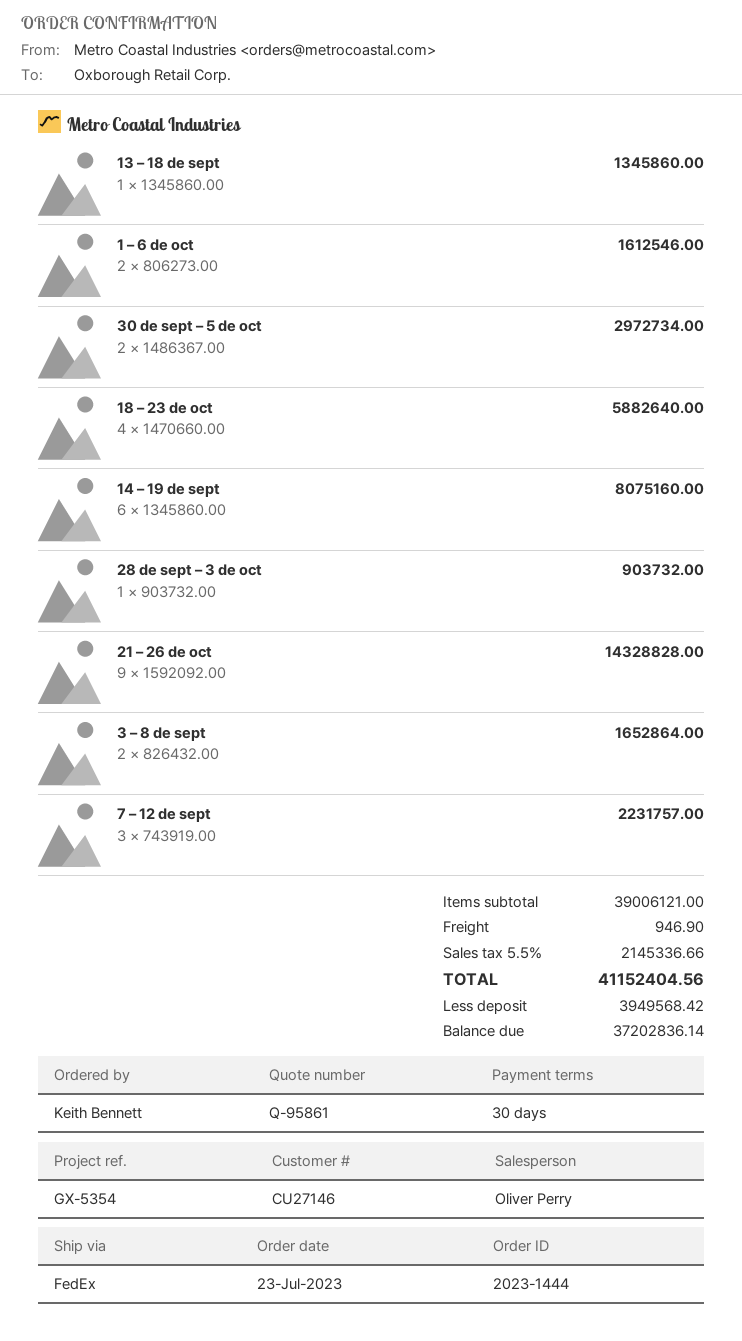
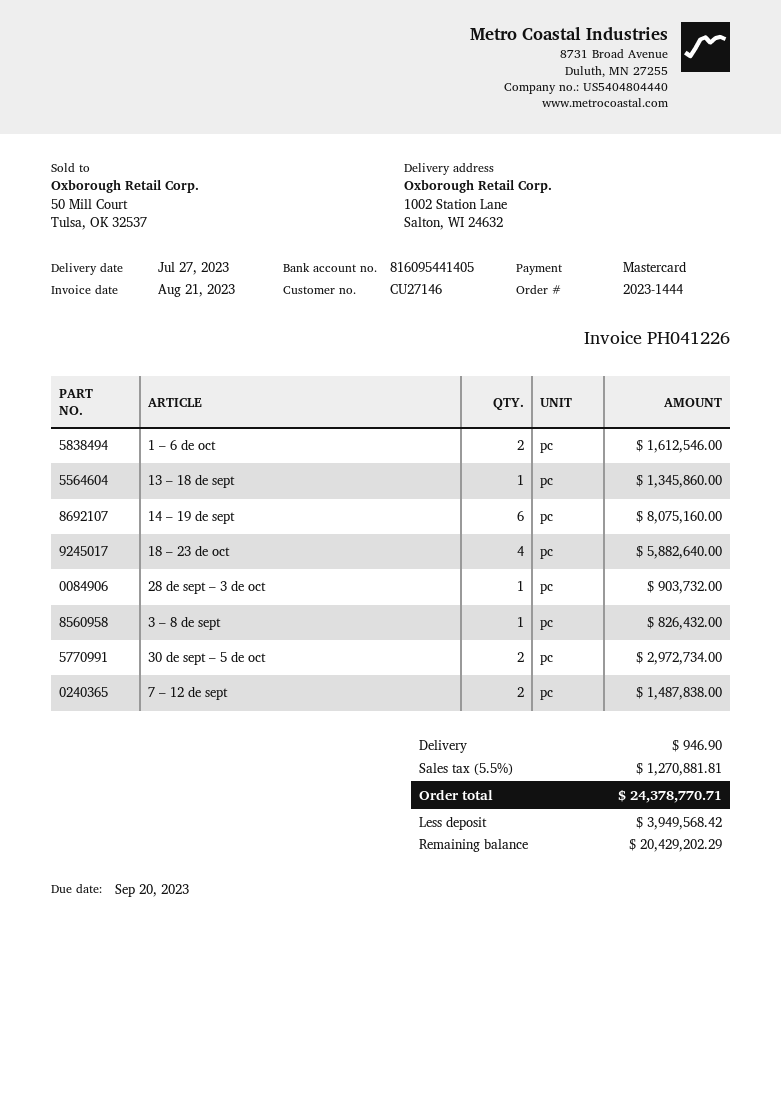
21 – 26 de oct: 9 for 14328828.00 -> none
3 – 8 de sept: 2 for 1652864.00 -> 1 for 826432.00
7 – 12 de sept: 3 for 2231757.00 -> 2 for 1487838.00
tax: 5.5% = 2145336.66 -> 5.5% = 1270881.81
total: 41152404.56 -> 24378770.71
balance: 37202836.14 -> 20429202.29

